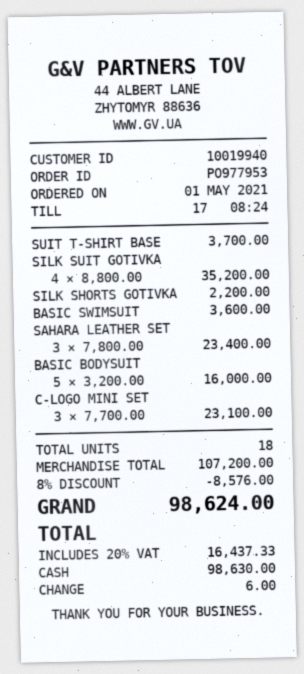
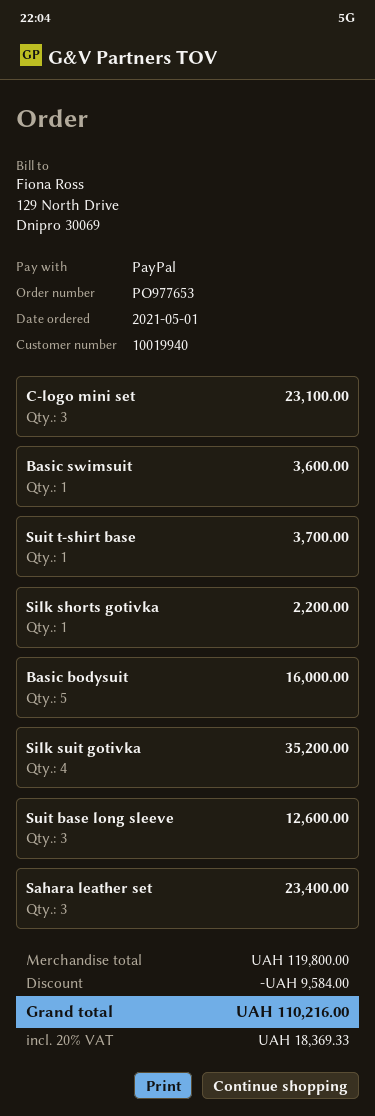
order number: PO977953 -> PO977653
payment method: cash -> PayPal
Suit base long sleeve: none -> 3 for 12600.00
subtotal: 107200.00 -> 119800.00
discount: 8576.00 -> 9584.00
tax: 20% = 16437.33 -> 20% = 18369.33
total: 98624.00 -> 110216.00

